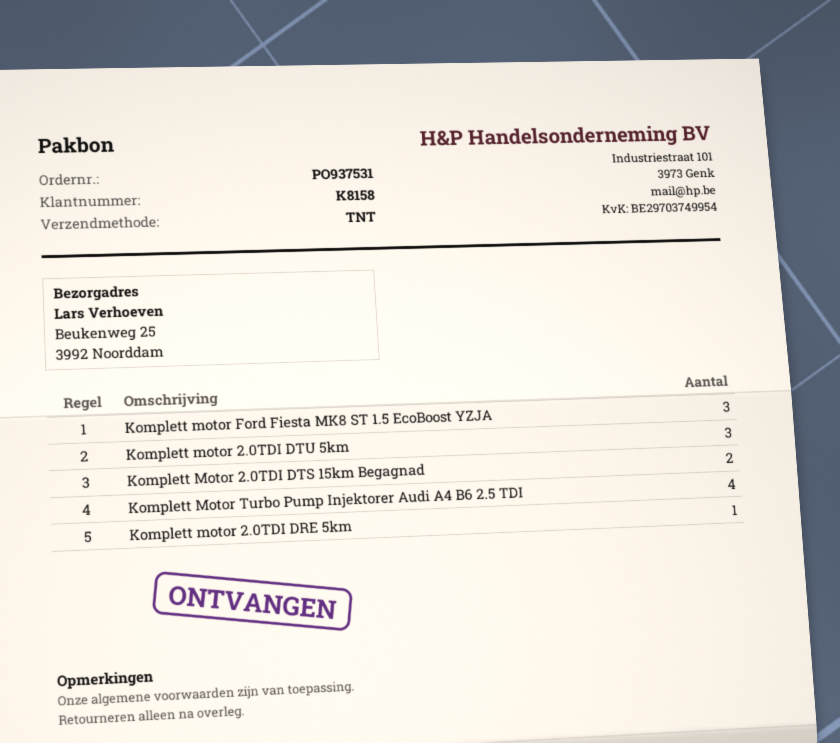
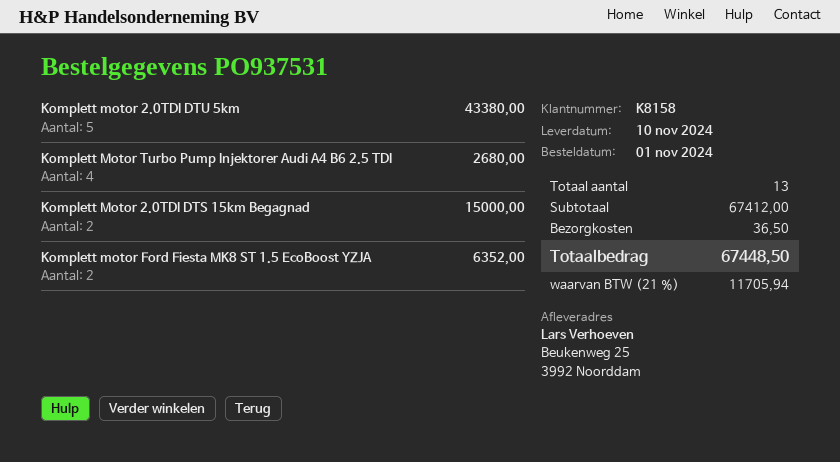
Komplett motor Ford Fiesta MK8 ST 1.5 EcoBoost YZJA: 3 -> 2
Komplett motor 2.0TDI DTU 5km: 3 -> 5
Komplett motor 2.0TDI DRE 5km: 1 -> none

